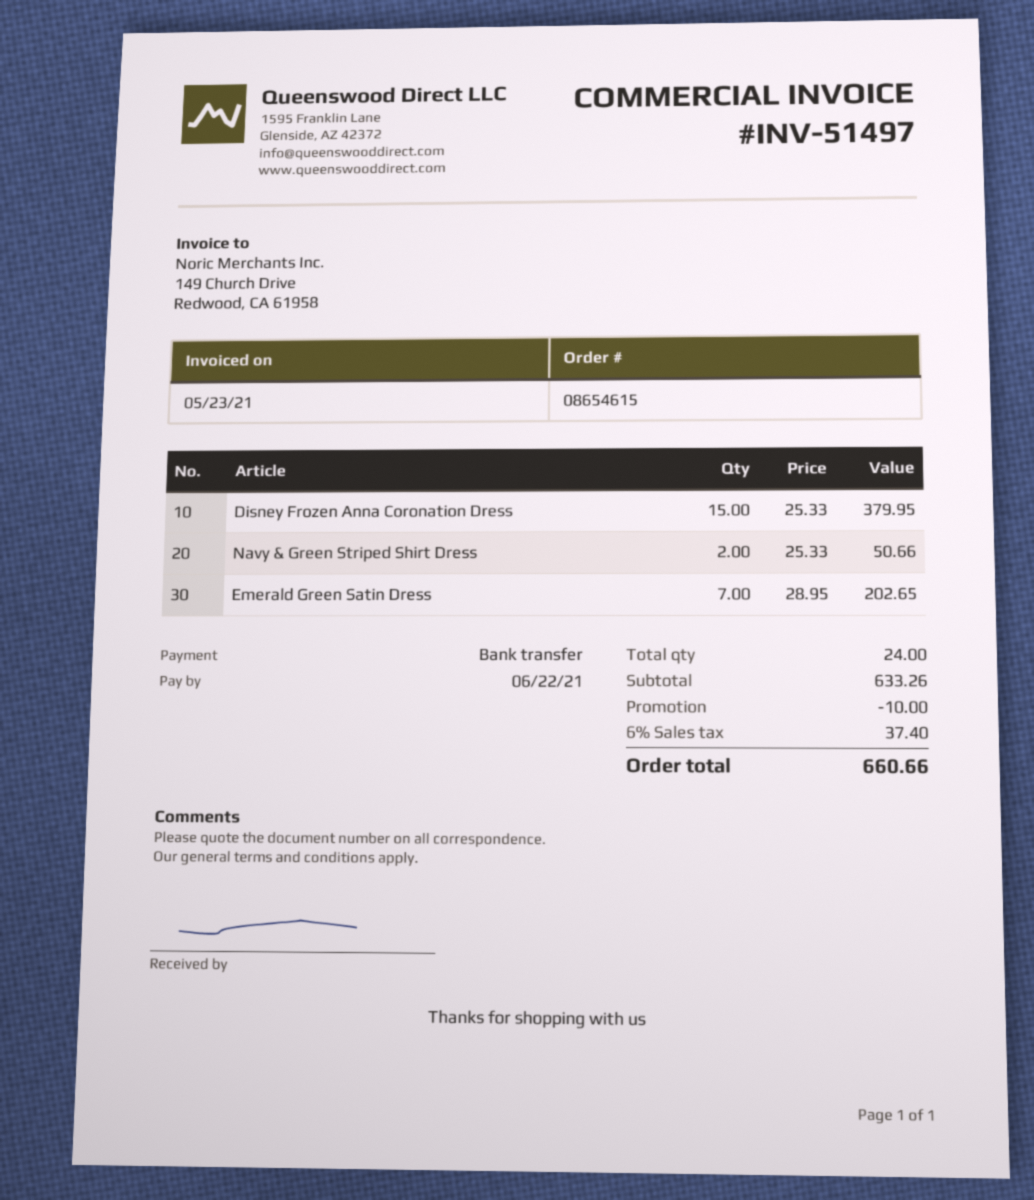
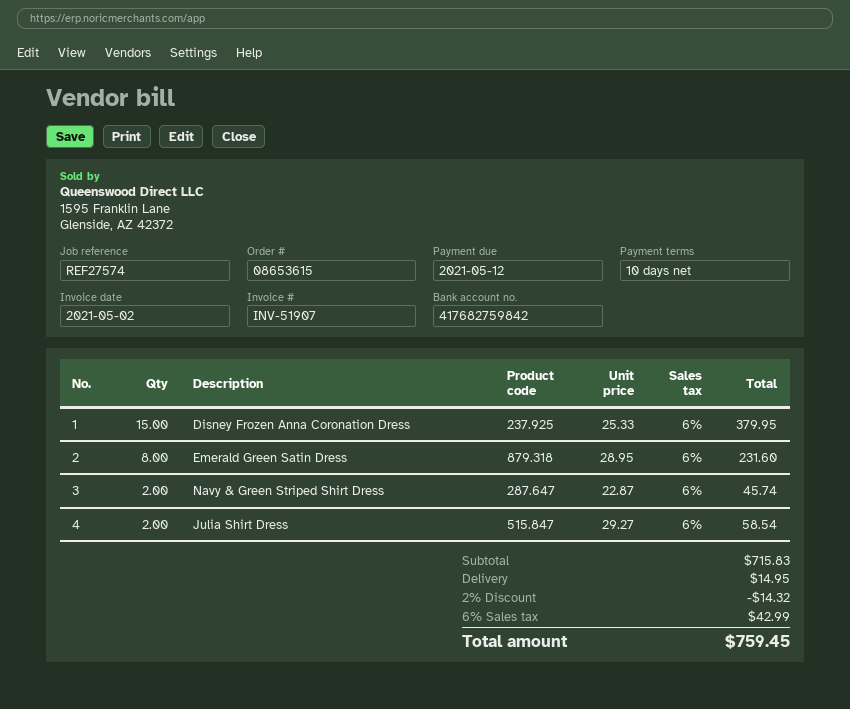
order number: 08654615 -> 08653615
invoice number: INV-51497 -> INV-51907
invoice date: 2021-05-23 -> 2021-05-02
due date: 2021-06-22 -> 2021-05-12
Navy & Green Striped Shirt Dress: 2 x 25.33 = 50.66 -> 2 x 22.87 = 45.74
Emerald Green Satin Dress: 7 x 28.95 = 202.65 -> 8 x 28.95 = 231.60
Julia Shirt Dress: none -> 2 x 29.27 = 58.54
subtotal: 633.26 -> 715.83
discount: 10.00 -> 14.32
shipping: none -> 14.95
tax: 6% = 37.40 -> 6% = 42.99
total: 660.66 -> 759.45

